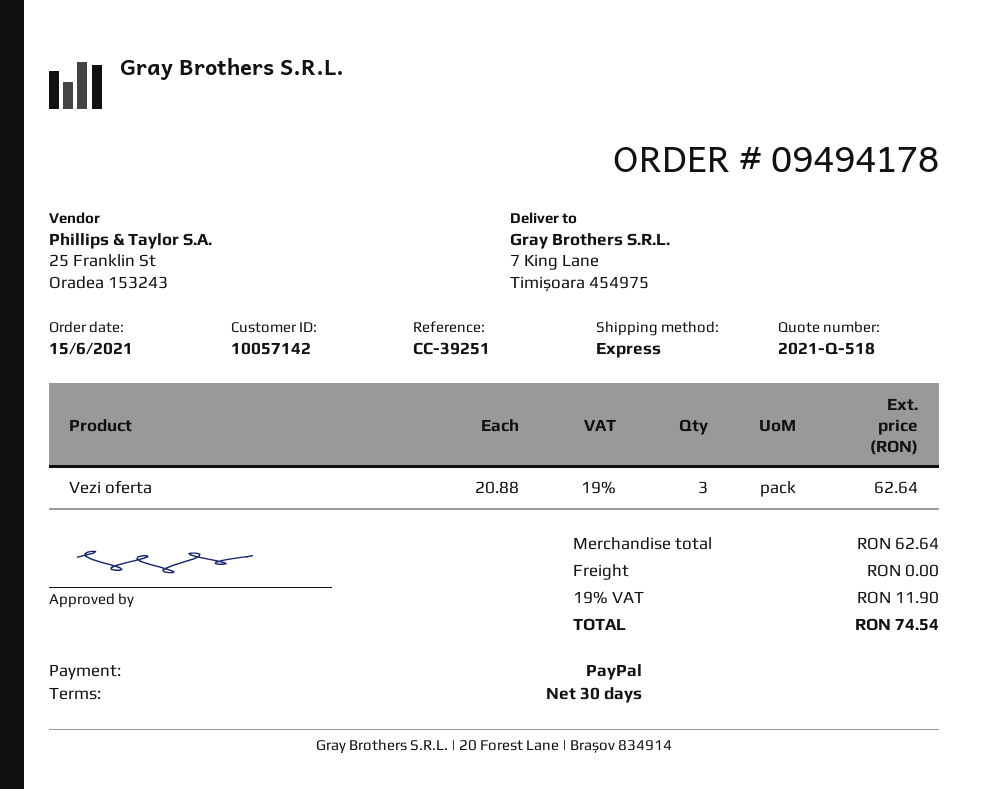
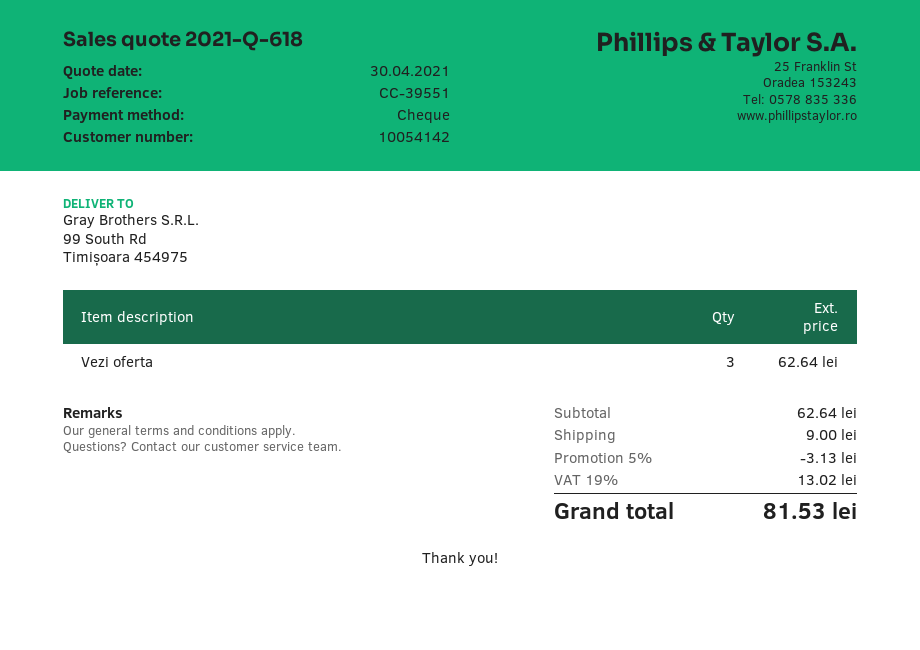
quote number: 2021-Q-518 -> 2021-Q-618
customer number: 10057142 -> 10054142
reference: CC-39251 -> CC-39551
payment method: PayPal -> cheque
ship to: 7 King Lane, Timișoara 454975 -> 99 South Rd, Timișoara 454975
discount: none -> 5% = 3.13
shipping: 0.00 -> 9.00
tax: 19% = 11.90 -> 19% = 13.02
total: 74.54 -> 81.53

